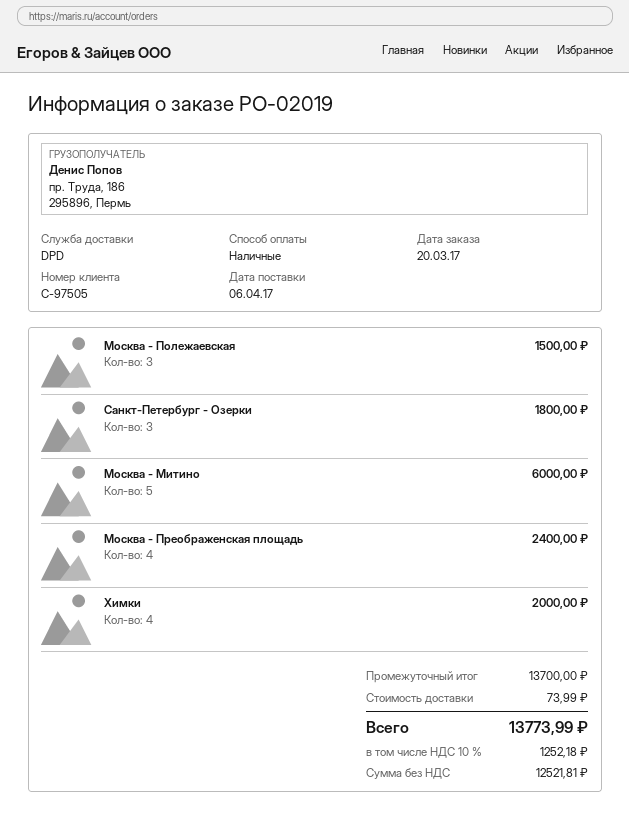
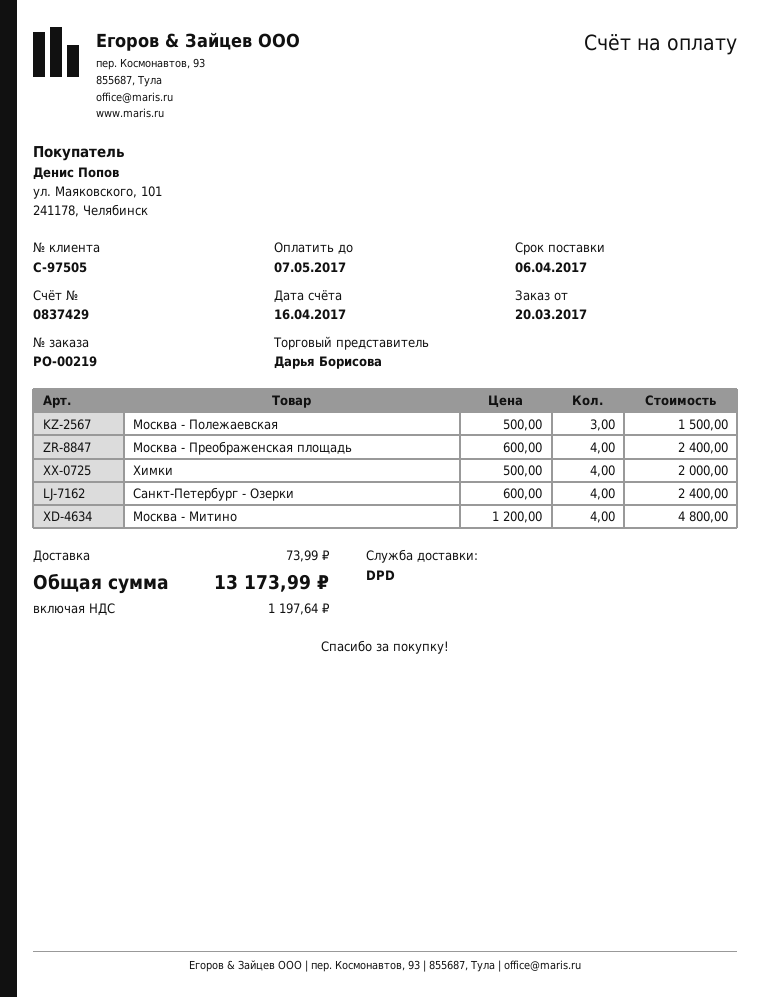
order number: PO-02019 -> PO-00219
Санкт-Петербург - Озерки: 3 for 1800.00 -> 4 for 2400.00
Москва - Митино: 5 for 6000.00 -> 4 for 4800.00
tax: 1252.18 -> 1197.64
total: 13773.99 -> 13173.99

